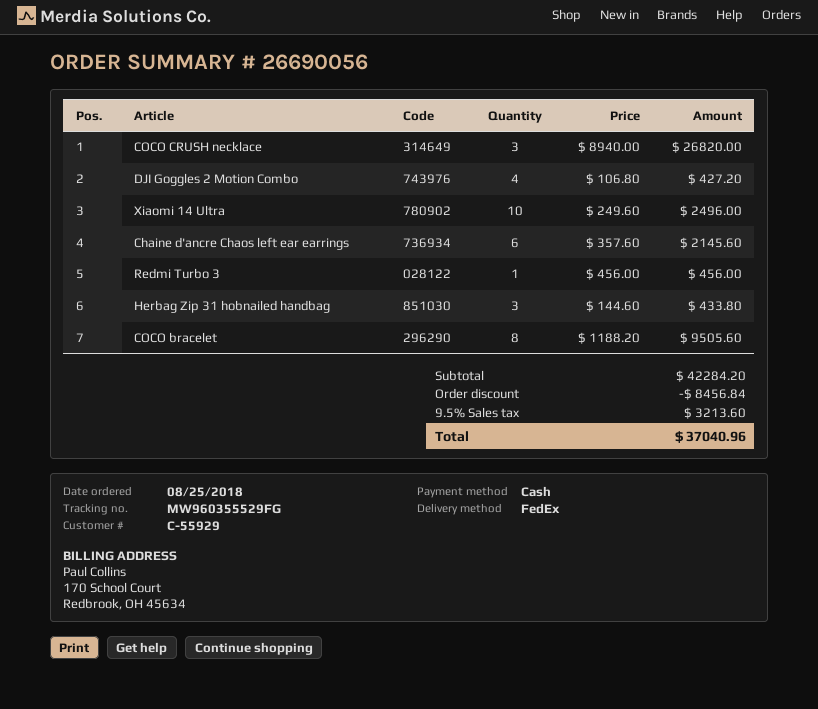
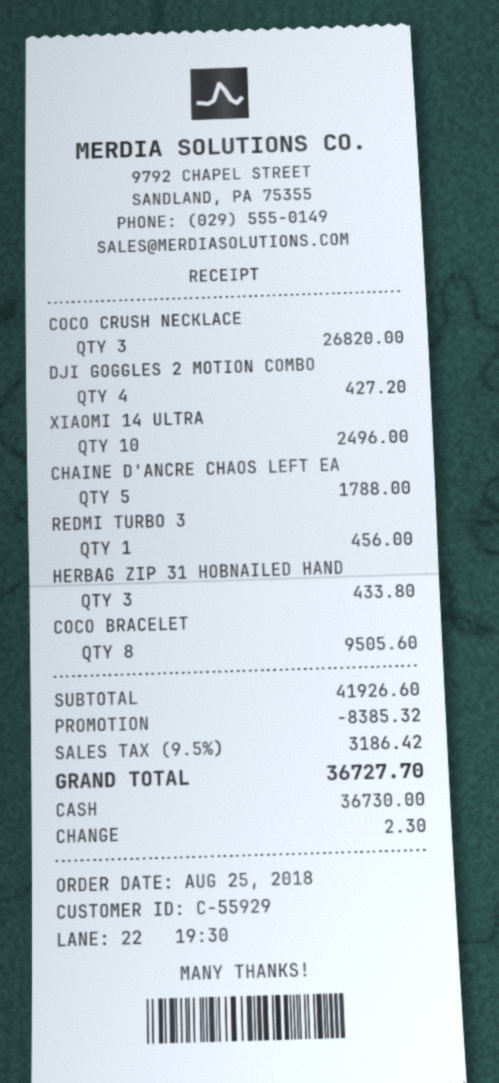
Chaine d'ancre Chaos left ear earrings: 6 for 2145.60 -> 5 for 1788.00
subtotal: 42284.20 -> 41926.60
discount: 8456.84 -> 8385.32
tax: 9.5% = 3213.60 -> 9.5% = 3186.42
total: 37040.96 -> 36727.70

